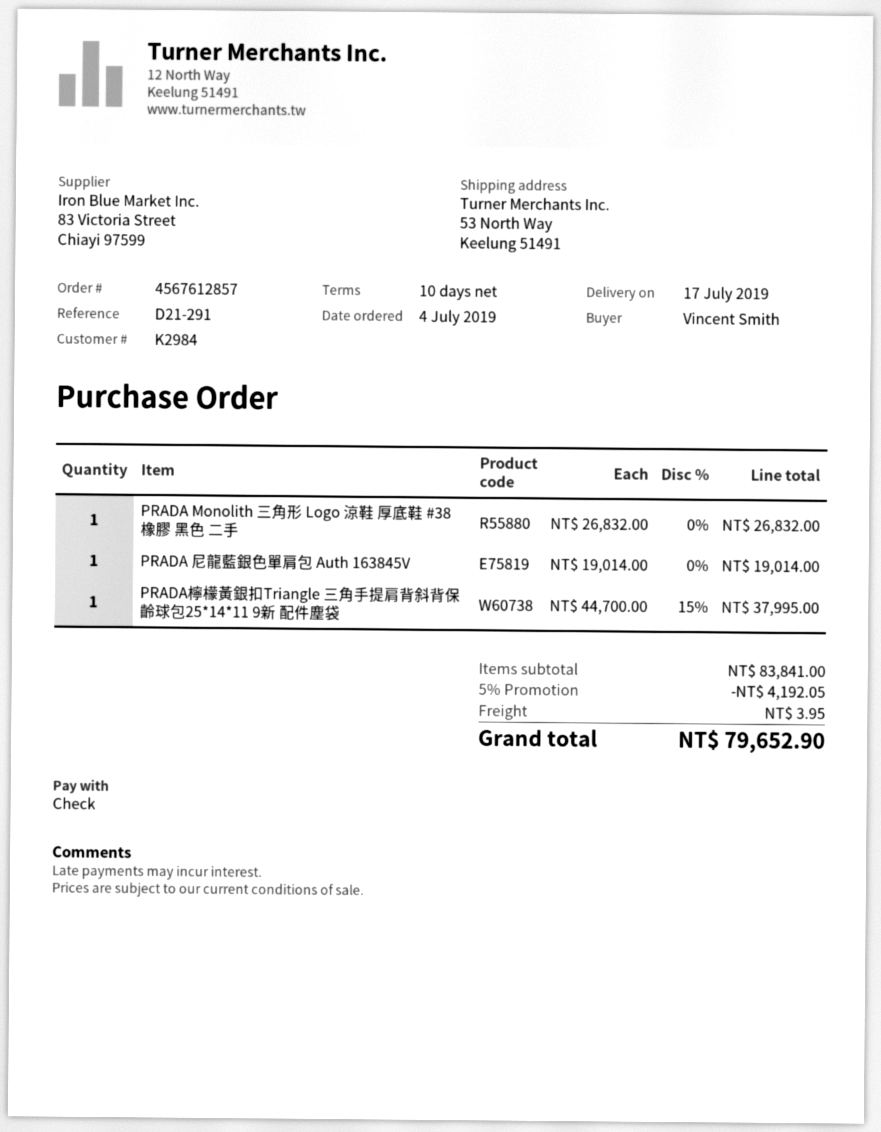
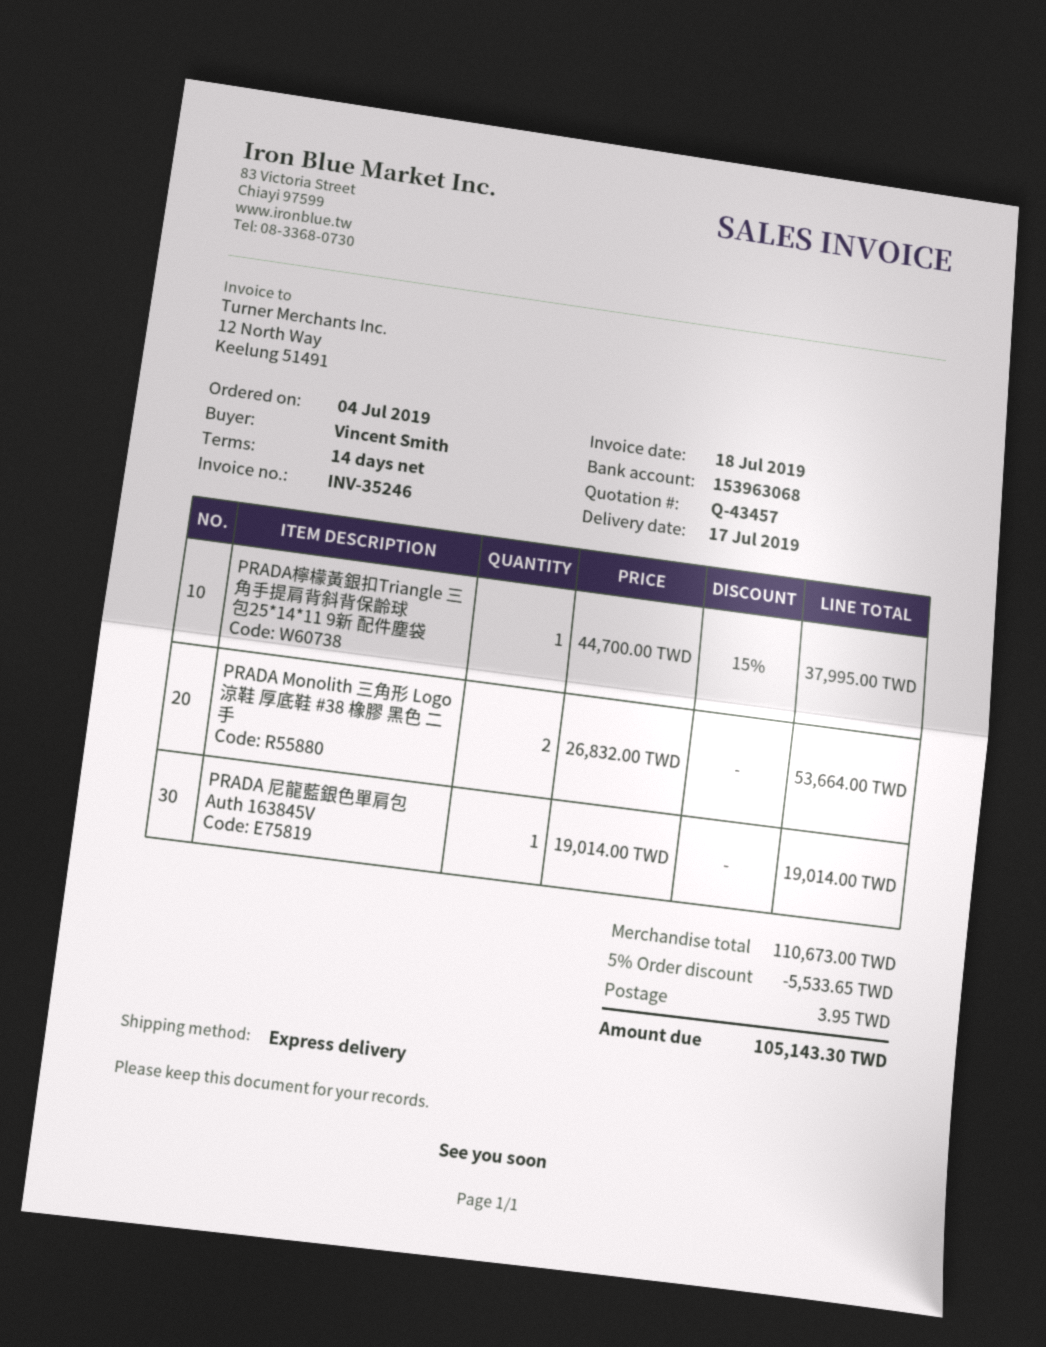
payment terms: 10 days -> 14 days
PRADA Monolith 三角形 Logo 涼鞋 厚底鞋 #38 橡膠 黑色 二手: 1 x 26832.00 = 26832.00 -> 2 x 26832.00 = 53664.00
subtotal: 83841.00 -> 110673.00
discount: 5% = 4192.05 -> 5% = 5533.65
total: 79652.90 -> 105143.30

